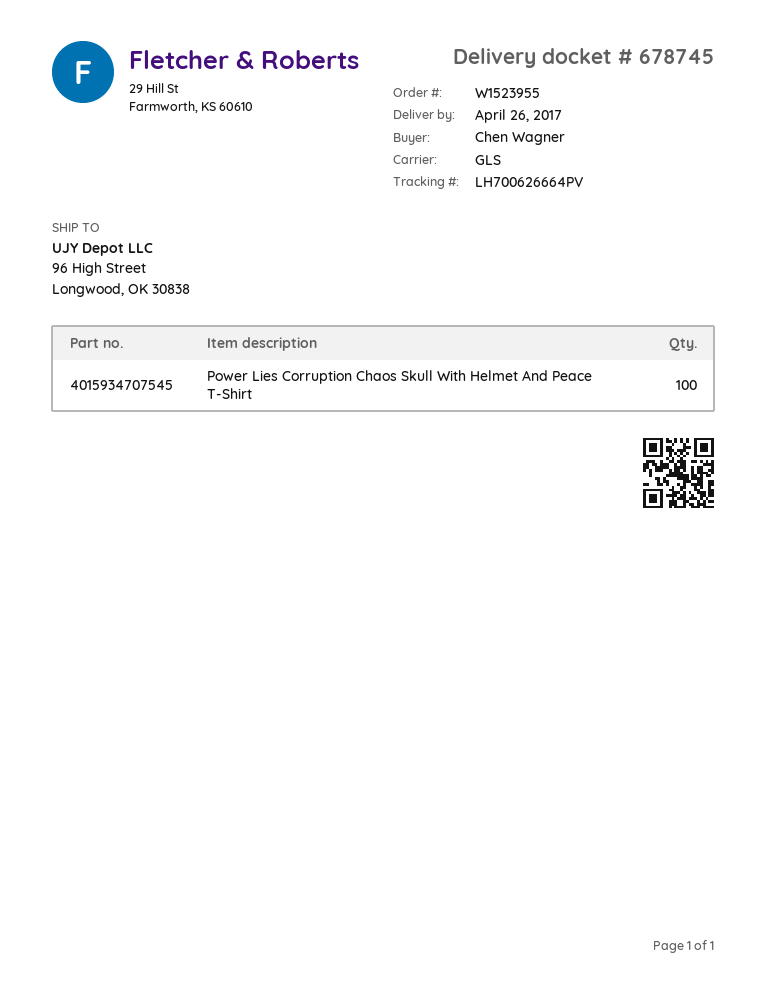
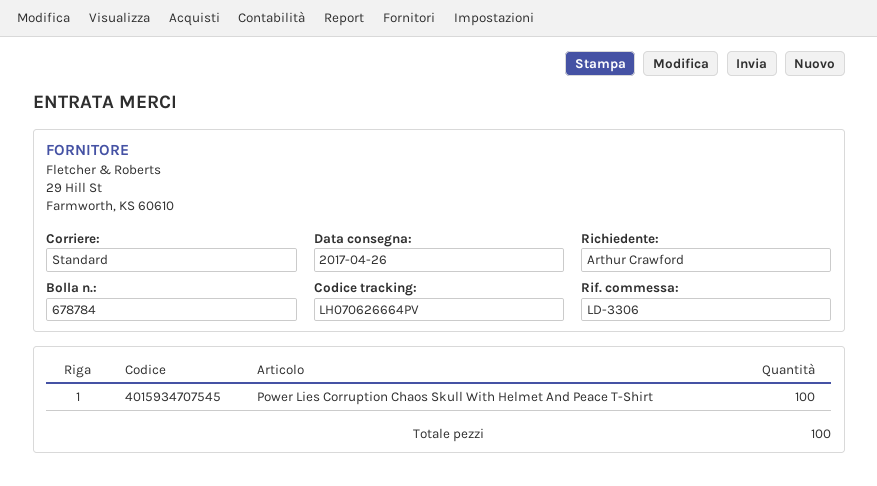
delivery note number: 678745 -> 678784
ordered by: Chen Wagner -> Arthur Crawford
shipping method: GLS -> standard
tracking number: LH700626664PV -> LH070626664PV

